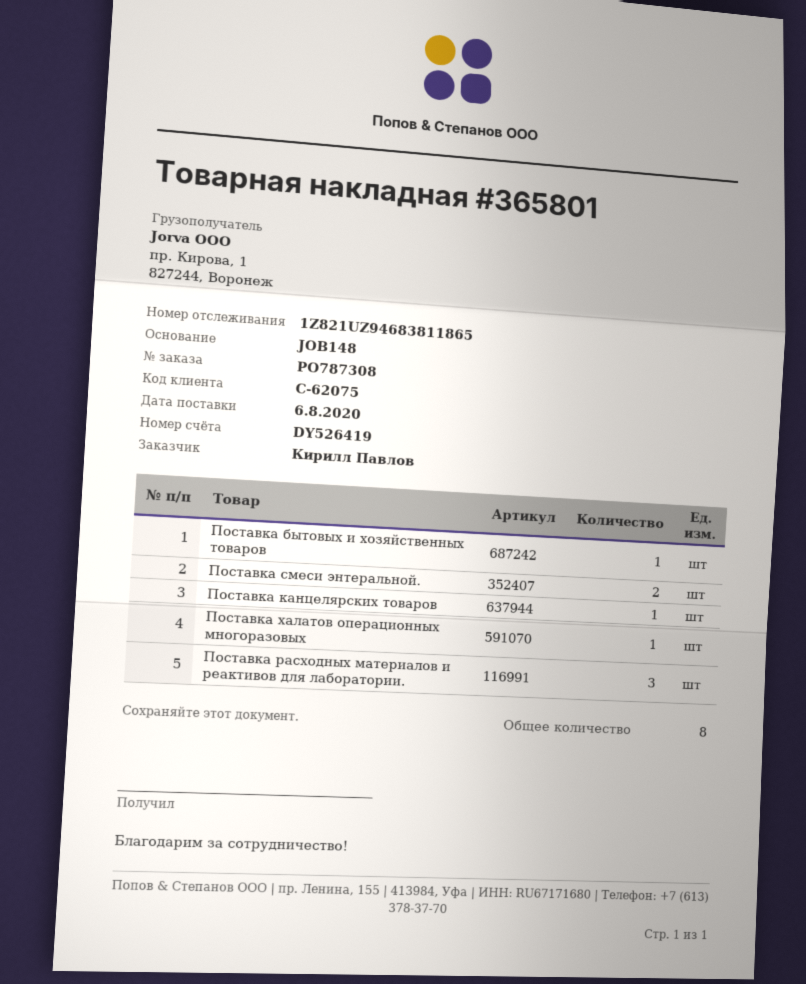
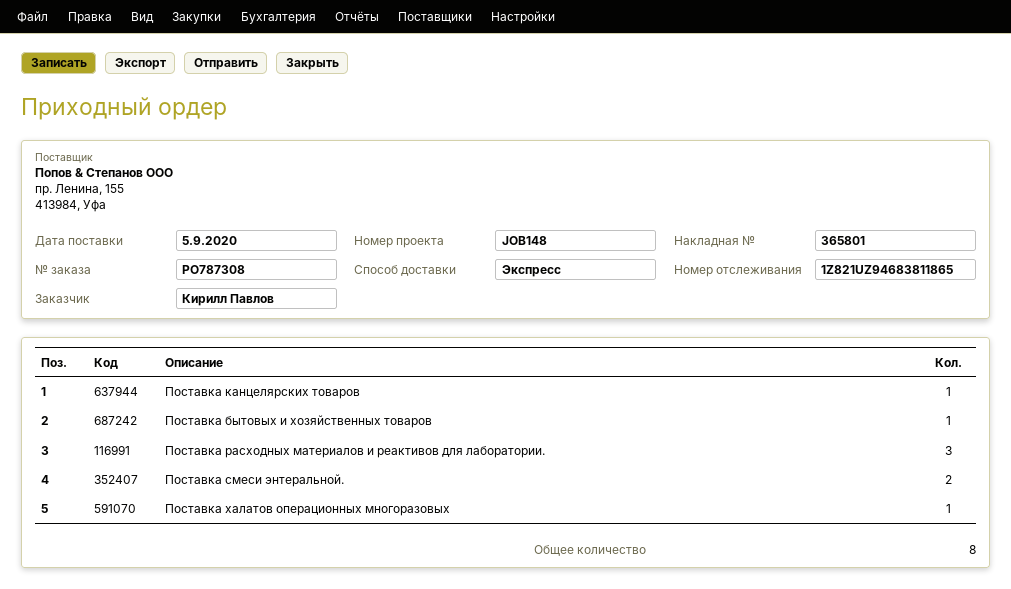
delivery date: 2020-08-06 -> 2020-09-05

